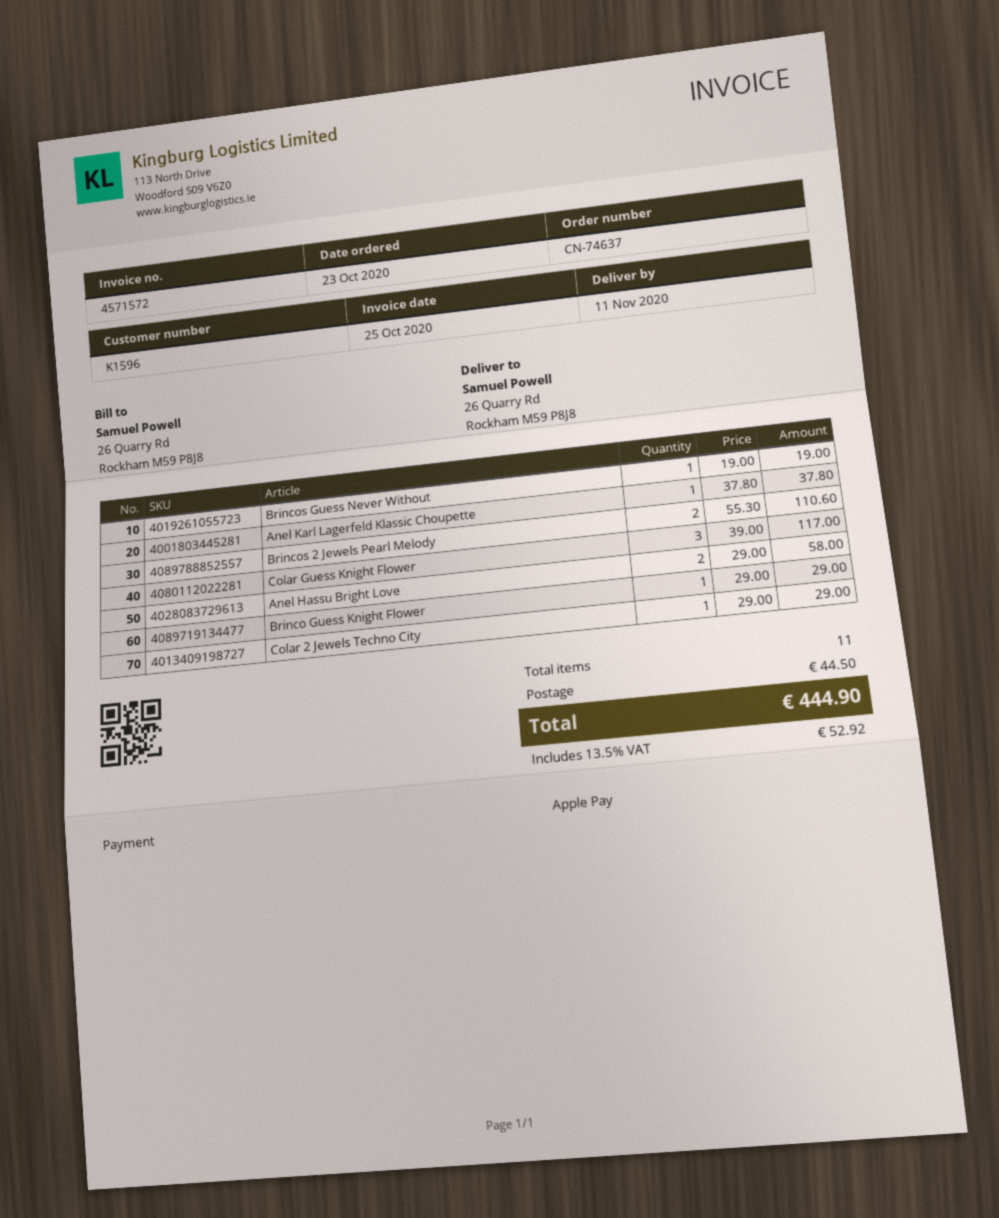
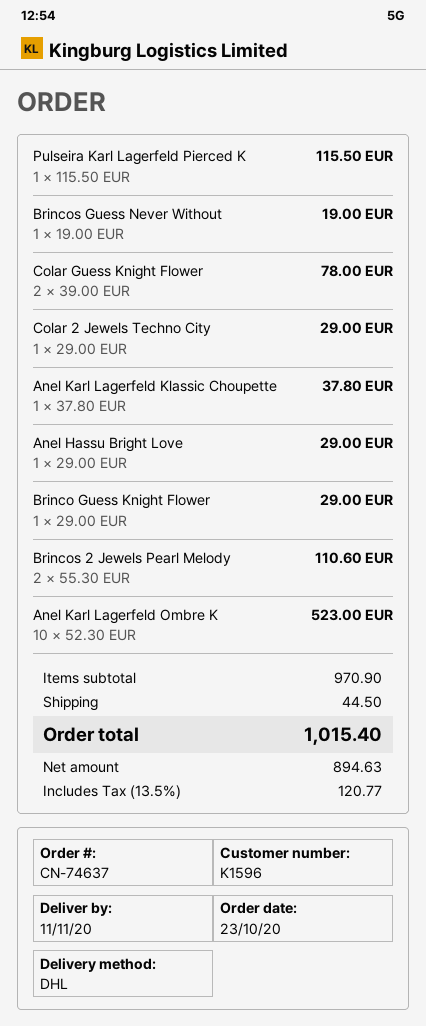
Colar Guess Knight Flower: 3 x 39.00 = 117.00 -> 2 x 39.00 = 78.00
Anel Hassu Bright Love: 2 x 29.00 = 58.00 -> 1 x 29.00 = 29.00
Pulseira Karl Lagerfeld Pierced K: none -> 1 x 115.50 = 115.50
Anel Karl Lagerfeld Ombre K: none -> 10 x 52.30 = 523.00
tax: 13.5% = 52.92 -> 13.5% = 120.77
total: 444.90 -> 1015.40

